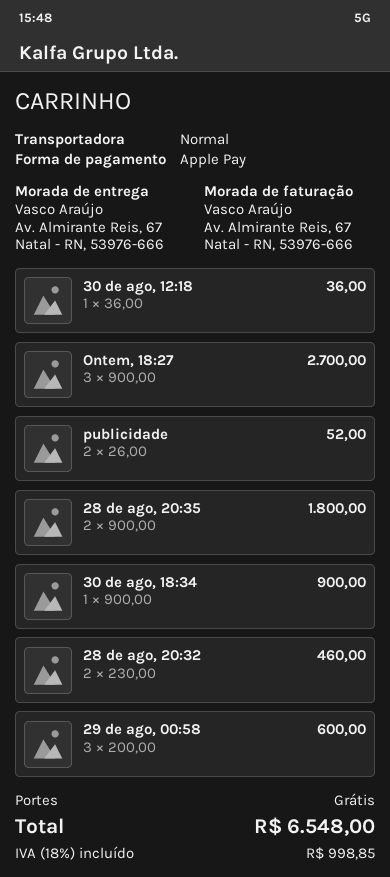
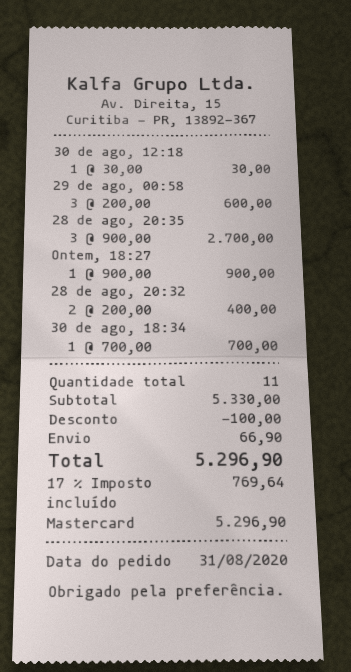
payment method: Apple Pay -> Mastercard
30 de ago, 12:18: 1 x 36.00 = 36.00 -> 1 x 30.00 = 30.00
Ontem, 18:27: 3 x 900.00 = 2700.00 -> 1 x 900.00 = 900.00
publicidade: 2 x 26.00 = 52.00 -> none
28 de ago, 20:35: 2 x 900.00 = 1800.00 -> 3 x 900.00 = 2700.00
30 de ago, 18:34: 1 x 900.00 = 900.00 -> 1 x 700.00 = 700.00
28 de ago, 20:32: 2 x 230.00 = 460.00 -> 2 x 200.00 = 400.00
discount: none -> 100.00
shipping: 0.00 -> 66.90
tax: 18% = 998.85 -> 17% = 769.64
total: 6548.00 -> 5296.90

